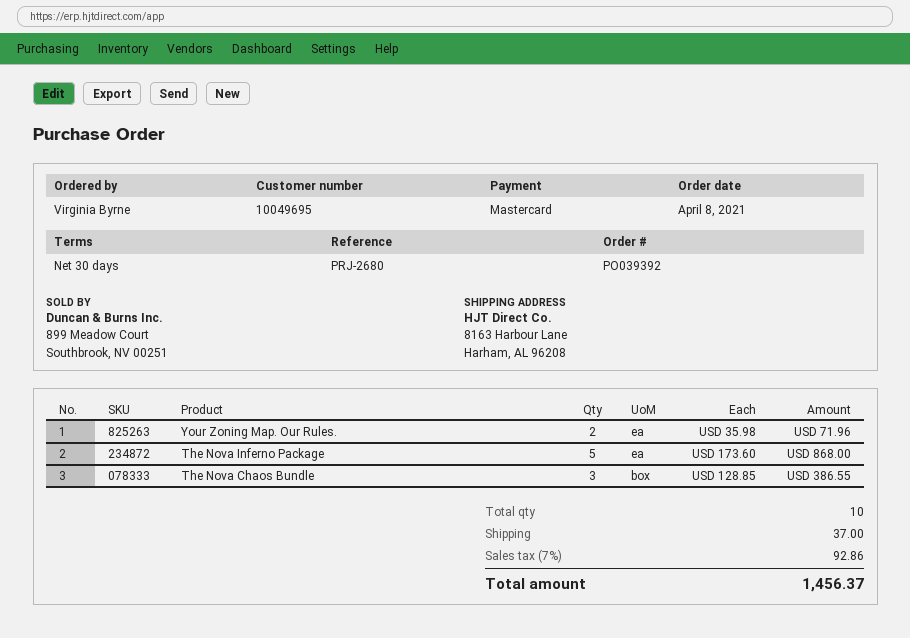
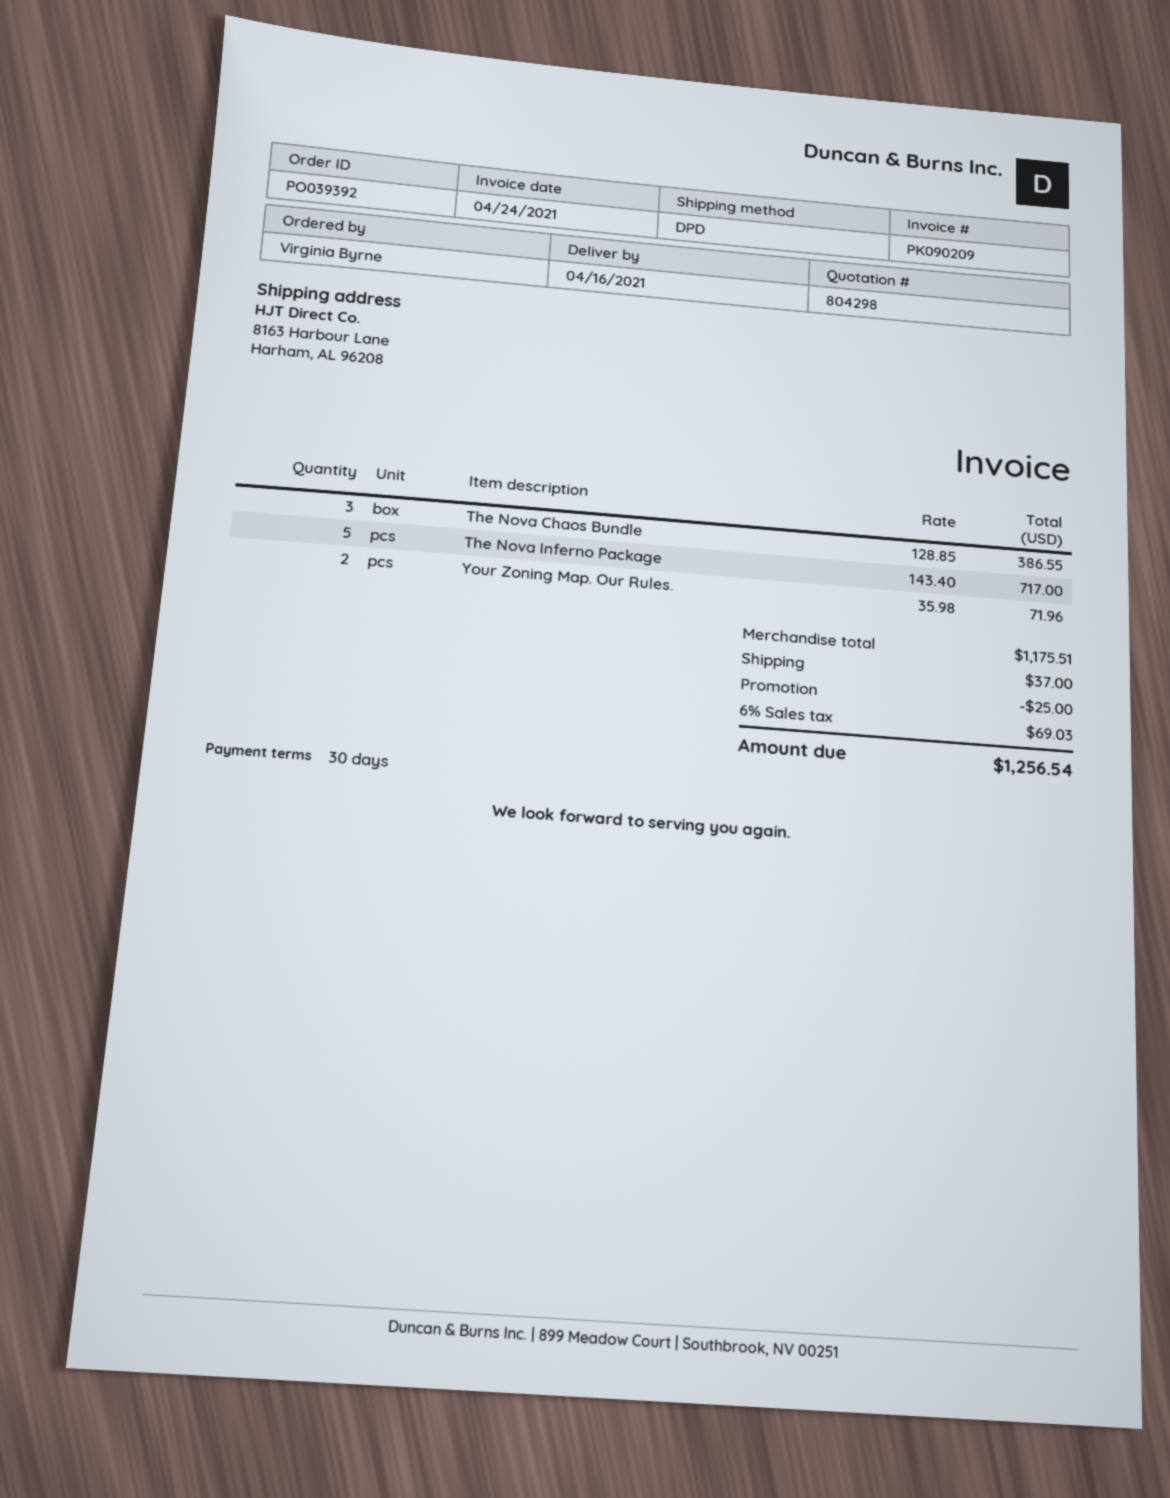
The Nova Inferno Package: 5 x 173.60 = 868.00 -> 5 x 143.40 = 717.00
discount: none -> 25.00
tax: 7% = 92.86 -> 6% = 69.03
total: 1456.37 -> 1256.54

